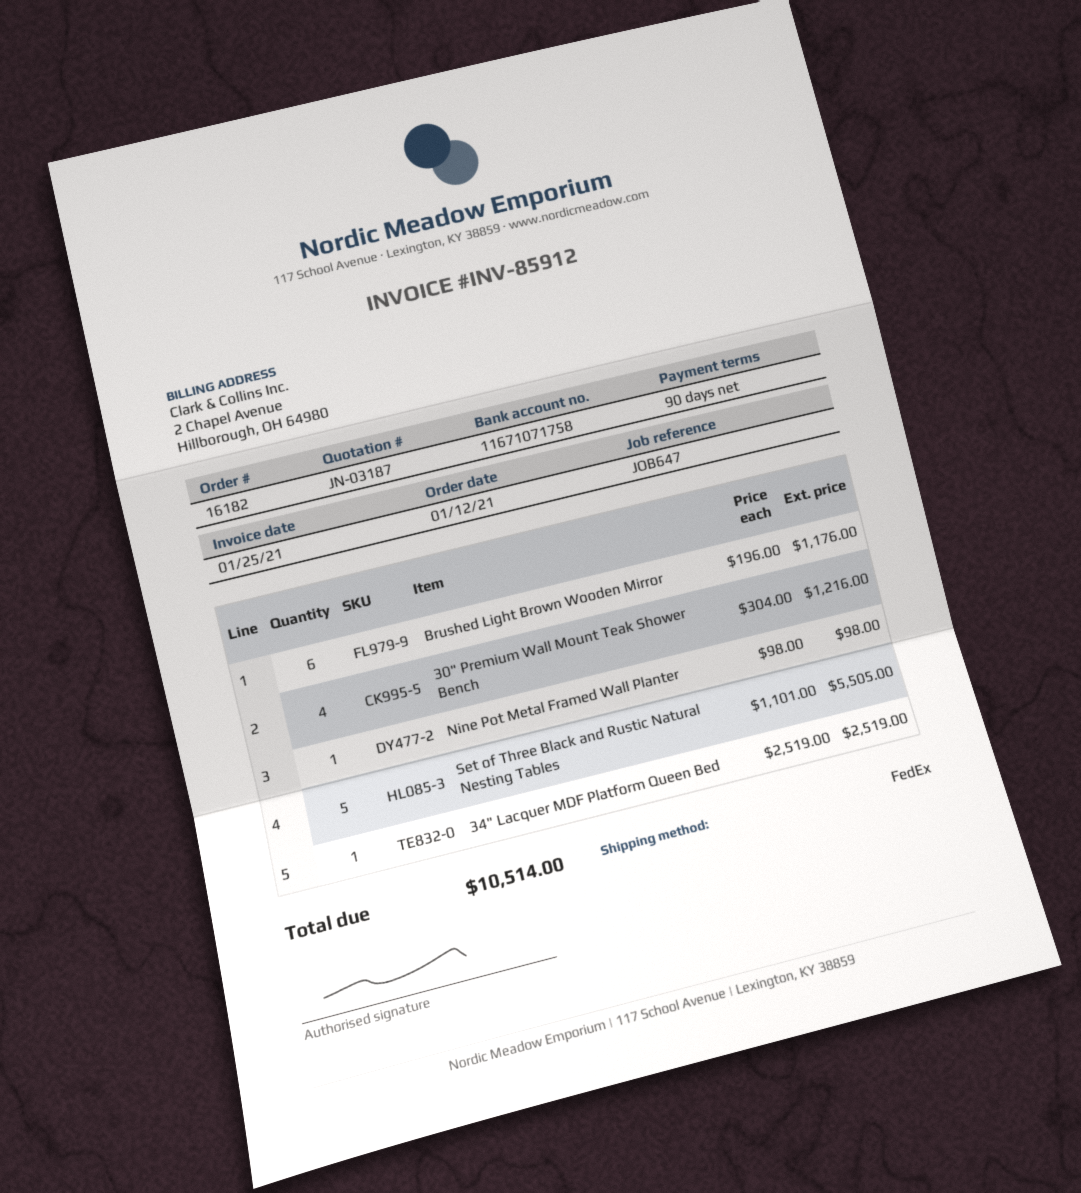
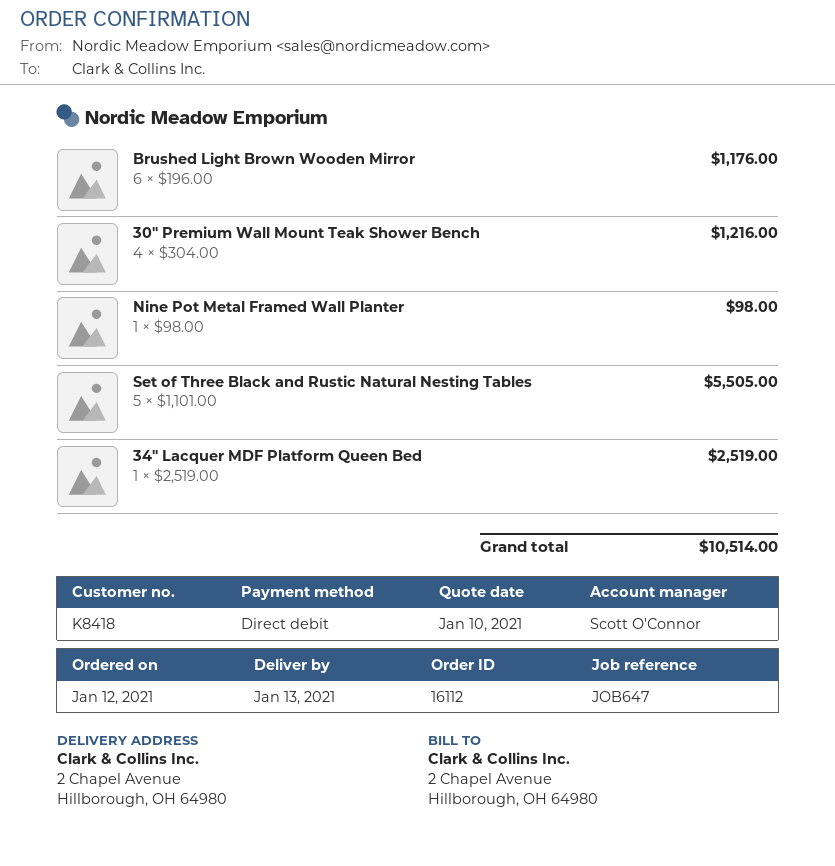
order number: 16182 -> 16112

